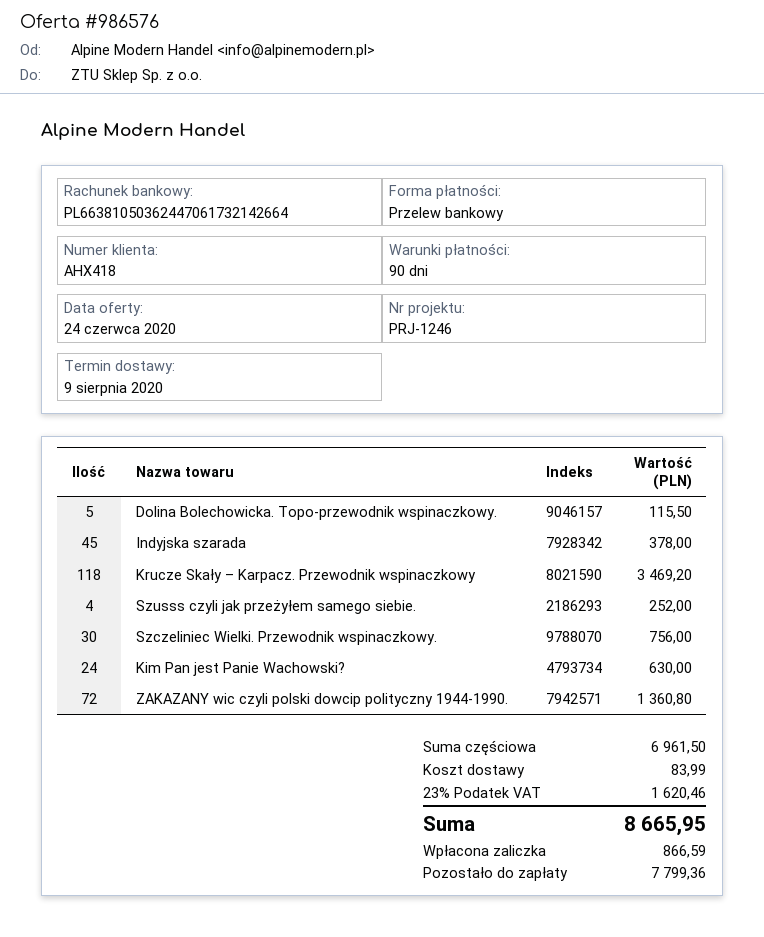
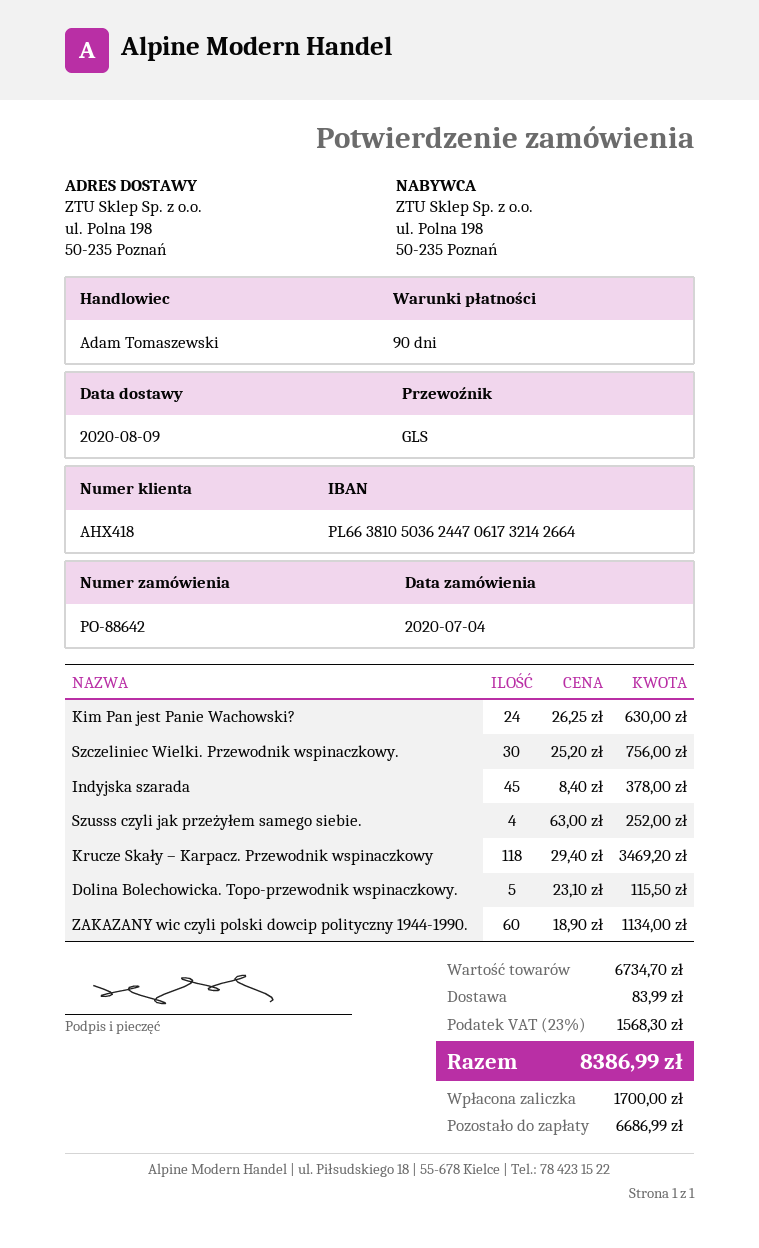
ZAKAZANY wic czyli polski dowcip polityczny 1944-1990.: 72 for 1360.80 -> 60 for 1134.00
subtotal: 6961.50 -> 6734.70
tax: 23% = 1620.46 -> 23% = 1568.30
total: 8665.95 -> 8386.99
deposit: 866.59 -> 1700.00
balance: 7799.36 -> 6686.99

